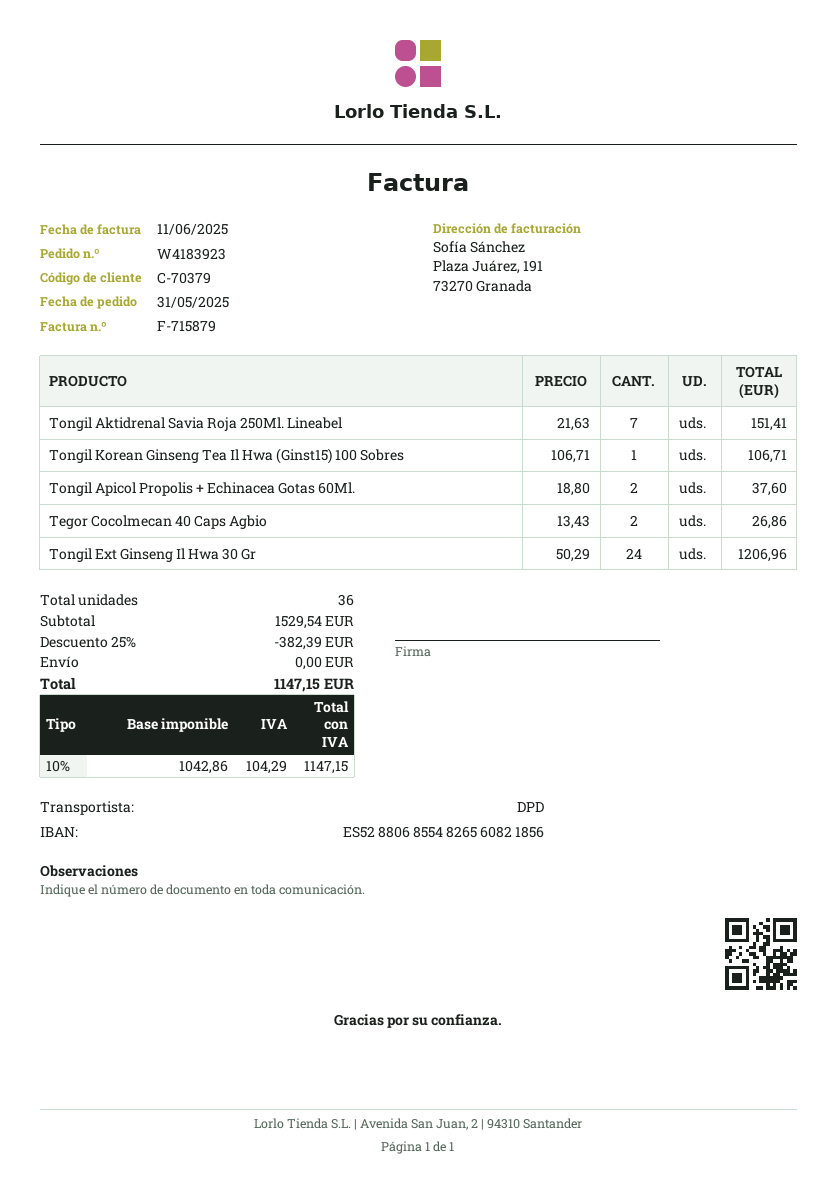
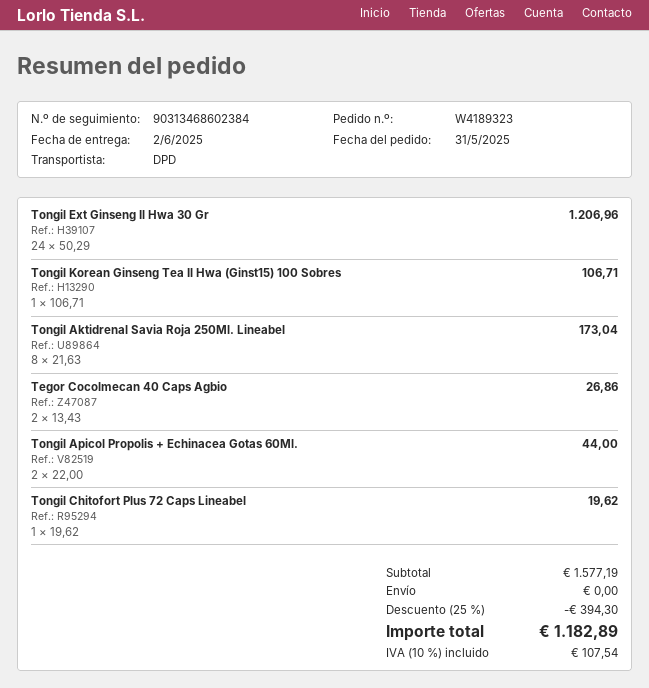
order number: W4183923 -> W4189323
Tongil Aktidrenal Savia Roja 250Ml. Lineabel: 7 x 21.63 = 151.41 -> 8 x 21.63 = 173.04
Tongil Apicol Propolis + Echinacea Gotas 60Ml.: 2 x 18.80 = 37.60 -> 2 x 22.00 = 44.00
Tongil Chitofort Plus 72 Caps Lineabel: none -> 1 x 19.62 = 19.62
subtotal: 1529.54 -> 1577.19
discount: 25% = 382.39 -> 25% = 394.30
tax: 10% = 104.29 -> 10% = 107.54
total: 1147.15 -> 1182.89

